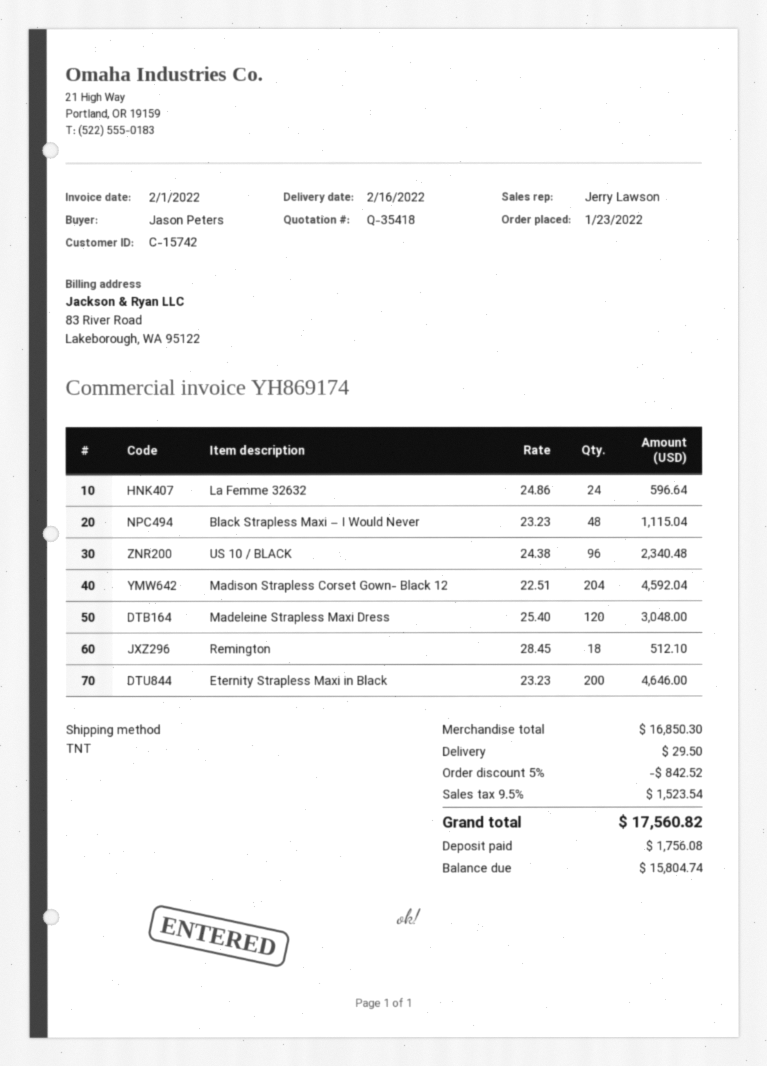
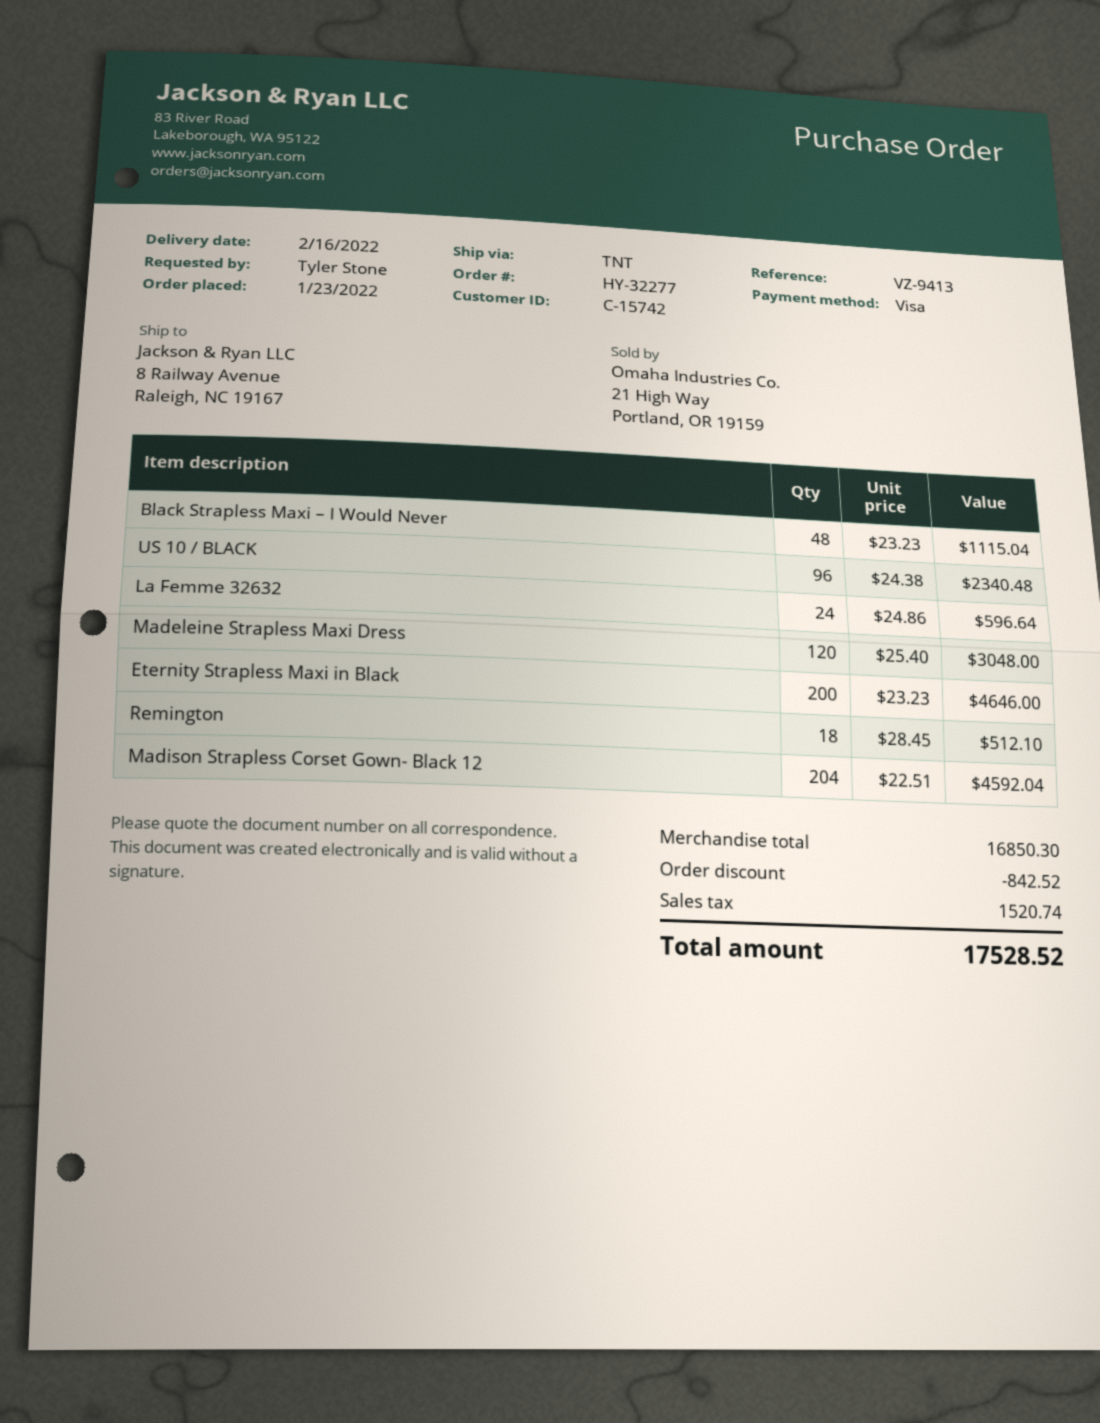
ordered by: Jason Peters -> Tyler Stone
shipping: 29.50 -> none
tax: 1523.54 -> 1520.74
total: 17560.82 -> 17528.52

